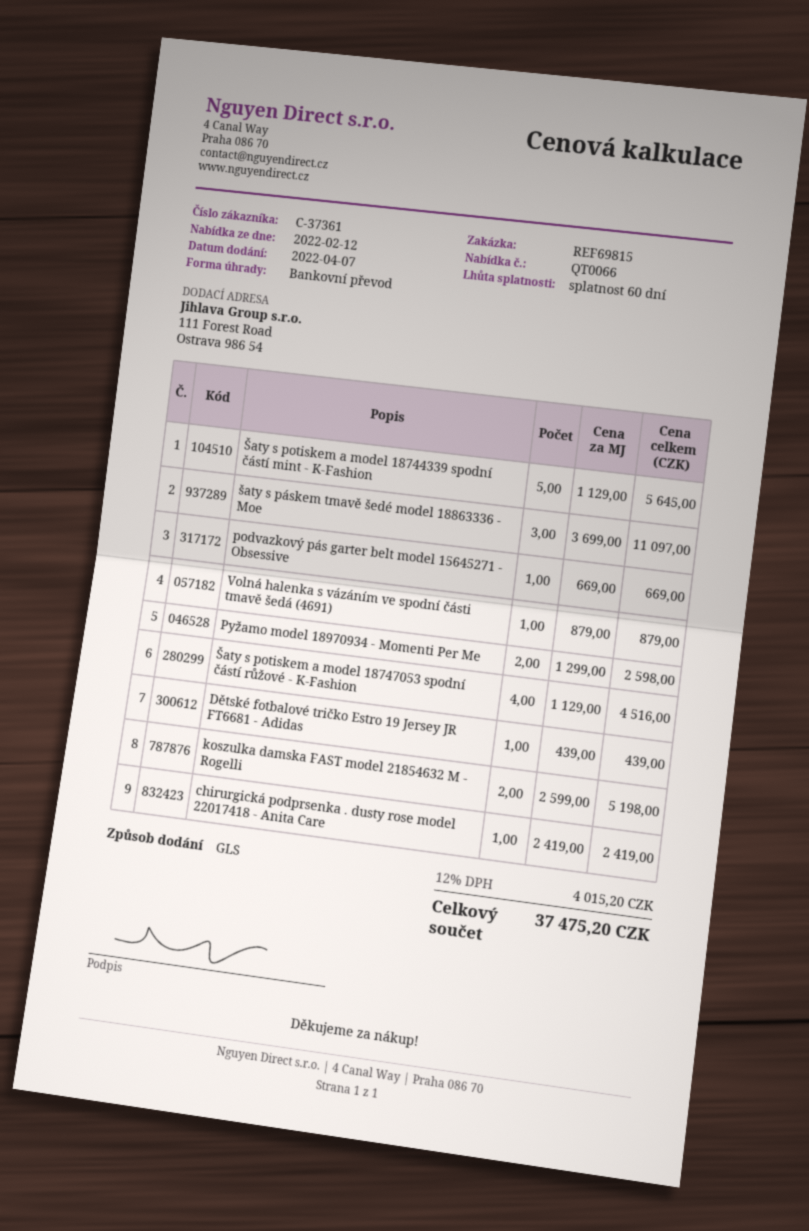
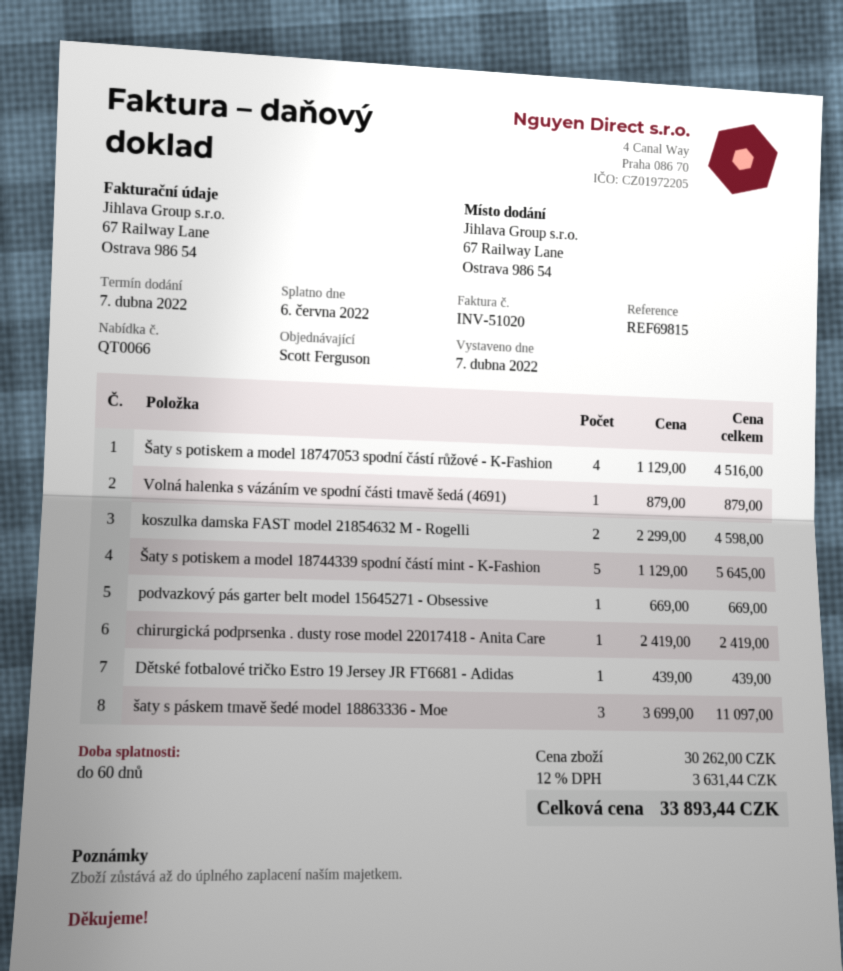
ship to: 111 Forest Road, Ostrava 986 54 -> 67 Railway Lane, Ostrava 986 54
Pyžamo model 18970934 - Momenti Per Me: 2 x 1299.00 = 2598.00 -> none
koszulka damska FAST model 21854632 M - Rogelli: 2 x 2599.00 = 5198.00 -> 2 x 2299.00 = 4598.00
tax: 12% = 4015.20 -> 12% = 3631.44
total: 37475.20 -> 33893.44

